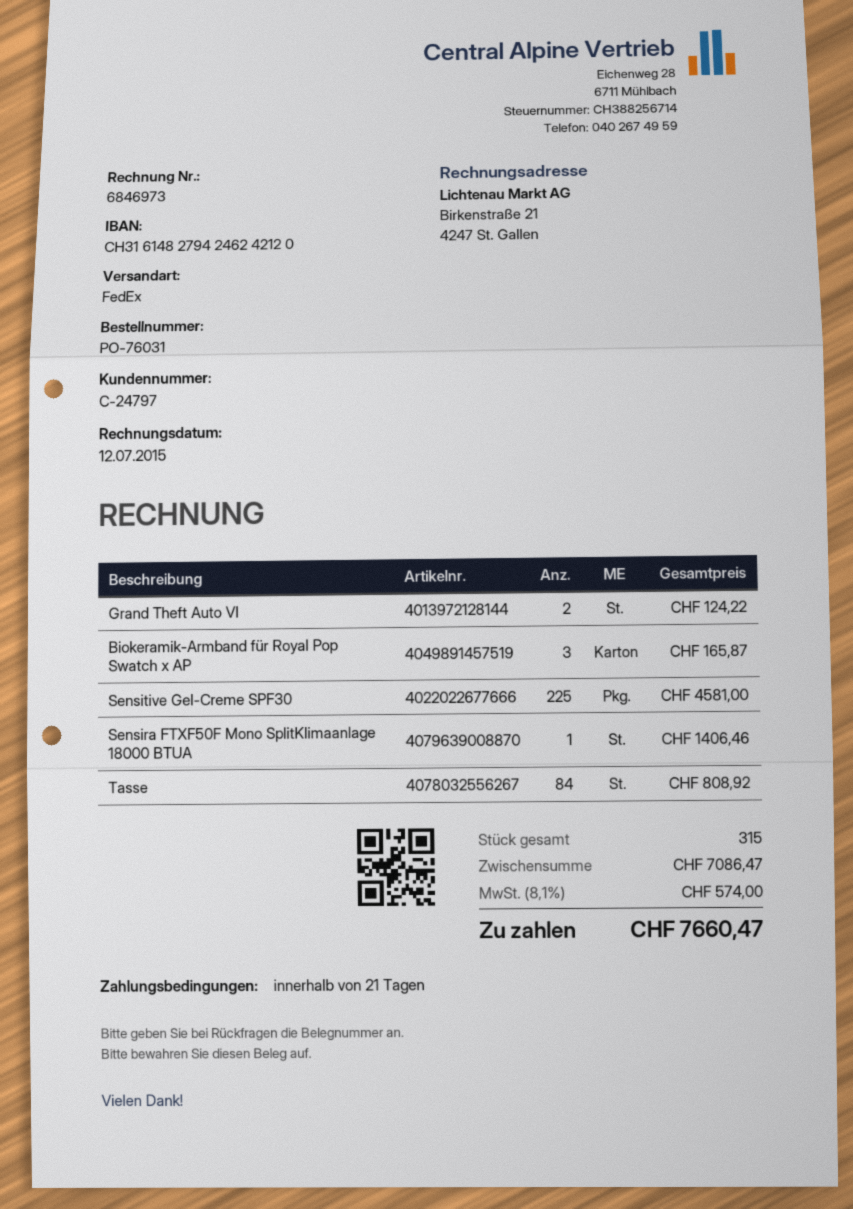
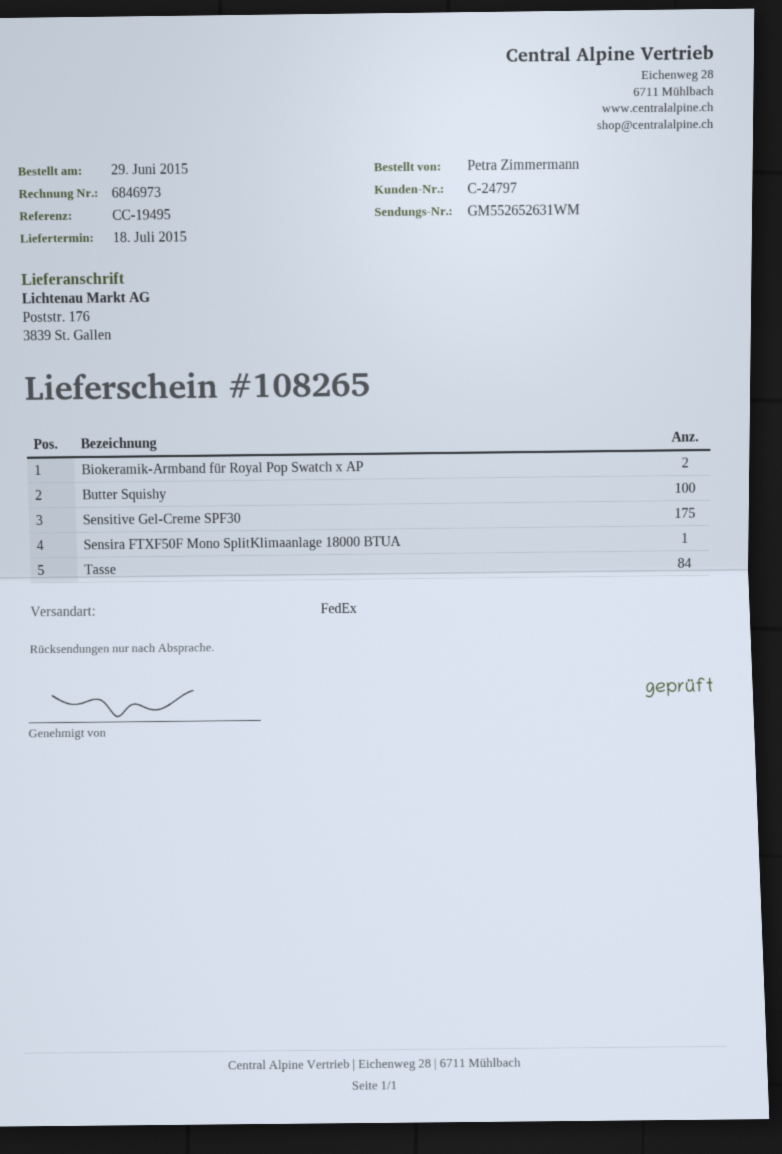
Grand Theft Auto VI: 2 -> none
Biokeramik-Armband für Royal Pop Swatch x AP: 3 -> 2
Sensitive Gel-Creme SPF30: 225 -> 175
Butter Squishy: none -> 100

